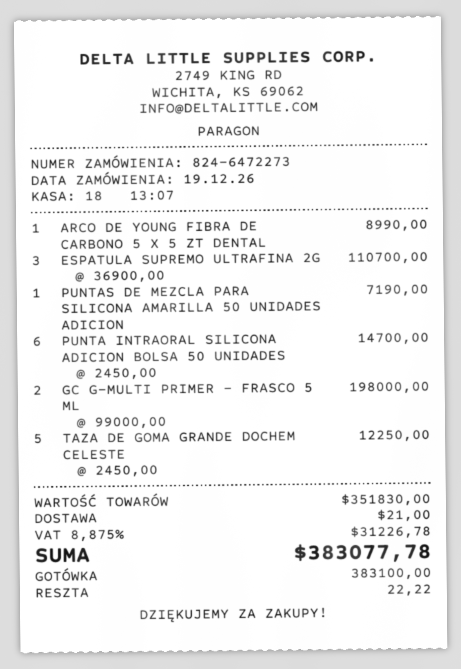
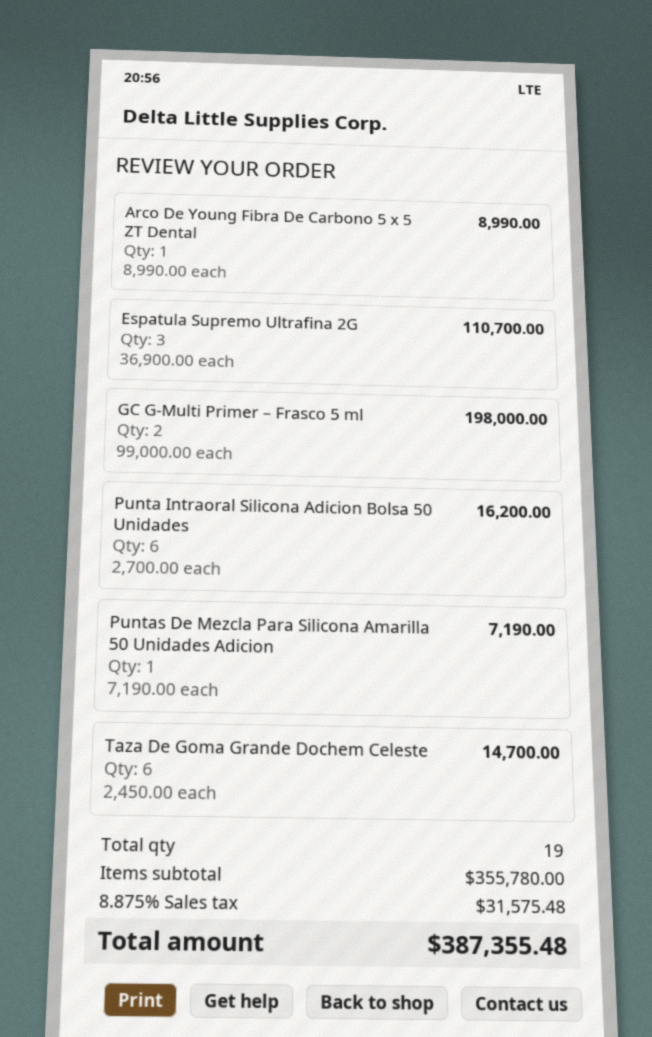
PUNTA INTRAORAL SILICONA ADICION BOLSA 50 UNIDADES: 6 x 2450.00 = 14700.00 -> 6 x 2700.00 = 16200.00
TAZA DE GOMA GRANDE DOCHEM CELESTE: 5 x 2450.00 = 12250.00 -> 6 x 2450.00 = 14700.00
subtotal: 351830.00 -> 355780.00
shipping: 21.00 -> none
tax: 8.875% = 31226.78 -> 8.875% = 31575.48
total: 383077.78 -> 387355.48

